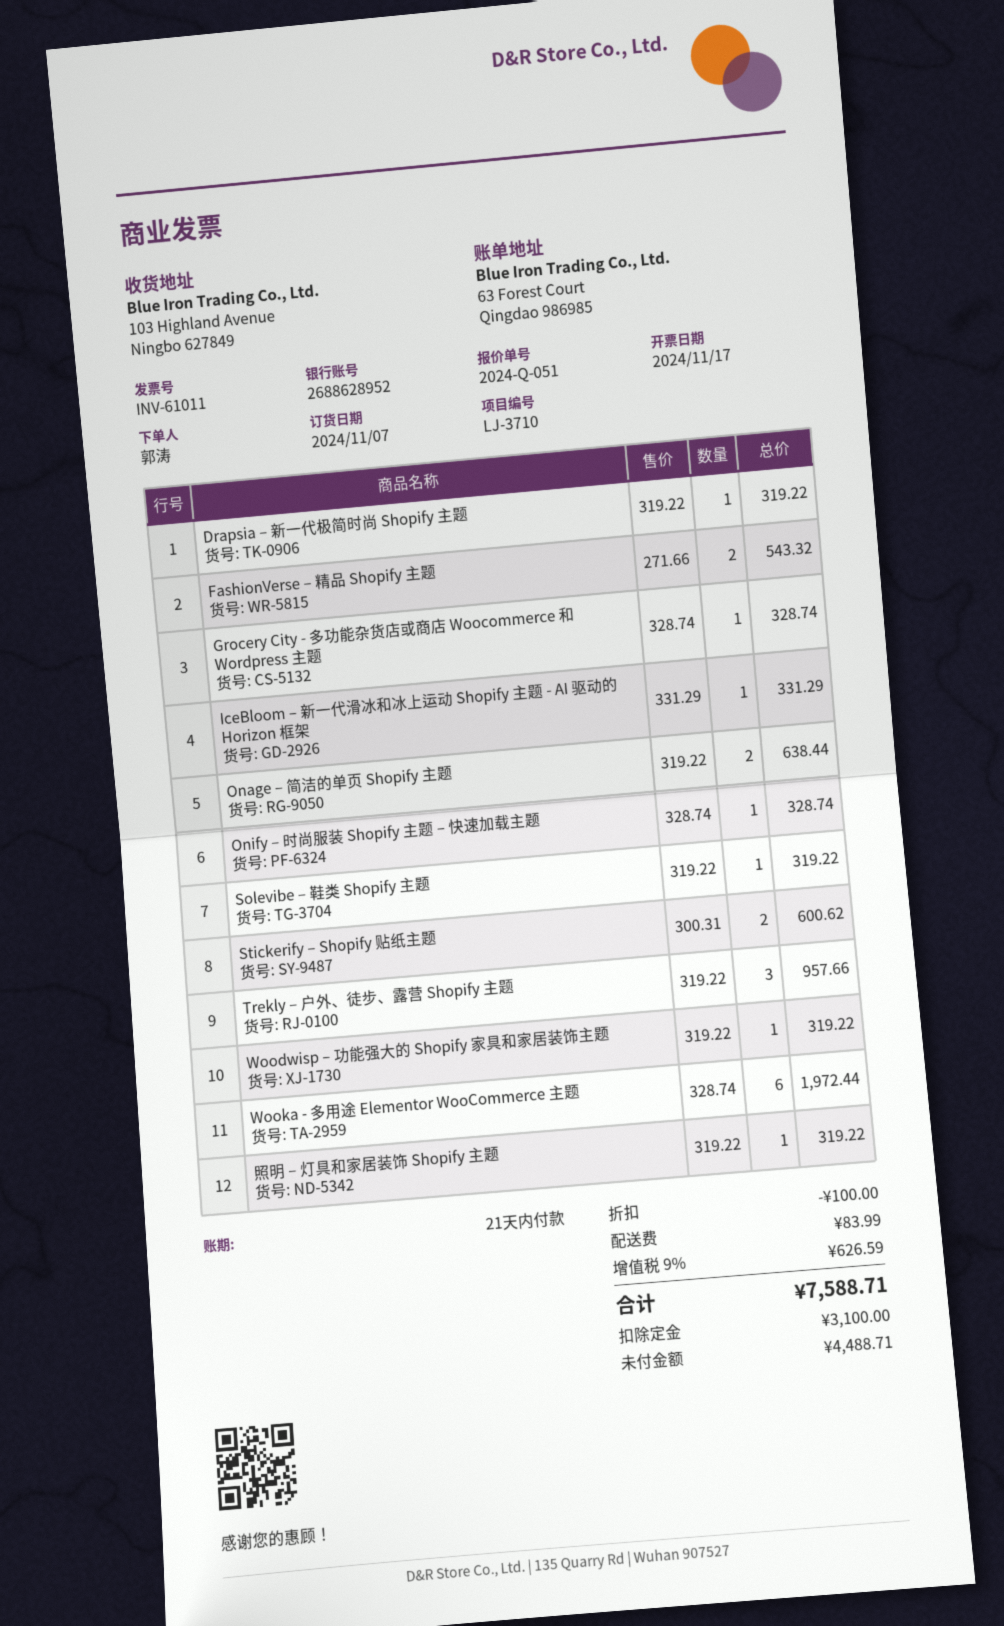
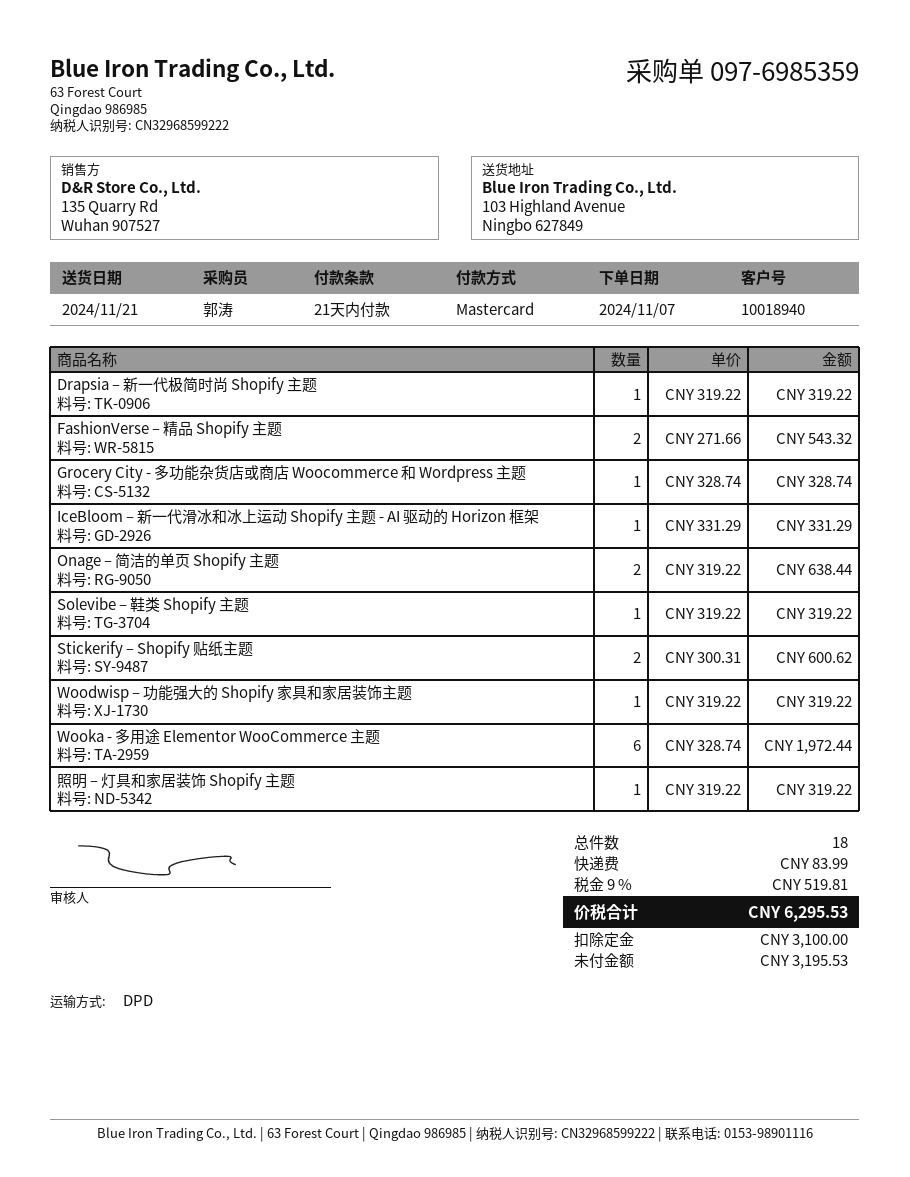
Onify – 时尚服装 Shopify 主题 – 快速加载主题: 1 x 328.74 = 328.74 -> none
Trekly – 户外、徒步、露营 Shopify 主题: 3 x 319.22 = 957.66 -> none
discount: 100.00 -> none
tax: 9% = 626.59 -> 9% = 519.81
total: 7588.71 -> 6295.53
balance: 4488.71 -> 3195.53

